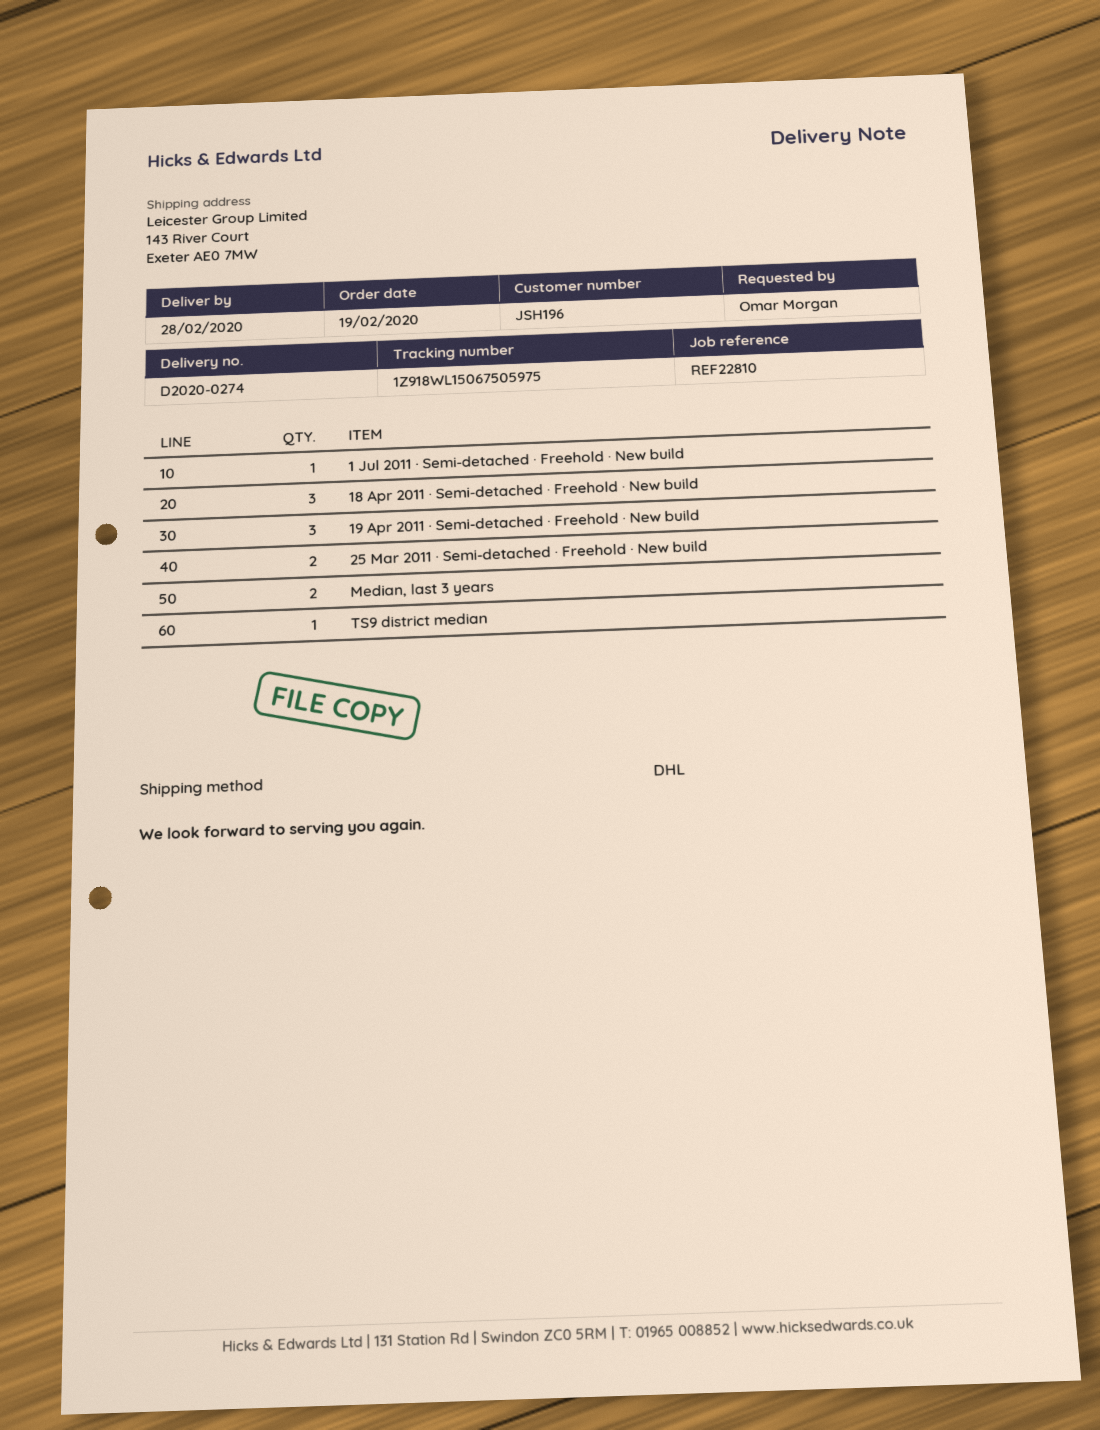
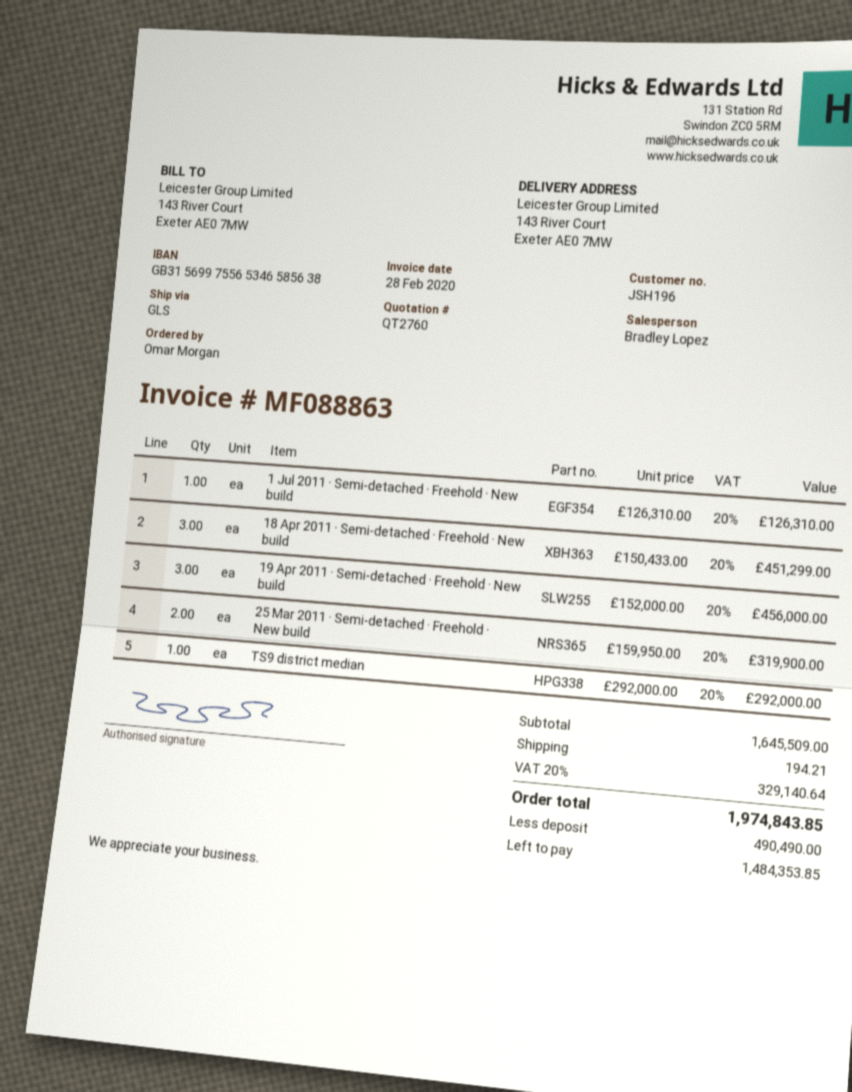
shipping method: DHL -> GLS
Median, last 3 years: 2 -> none

